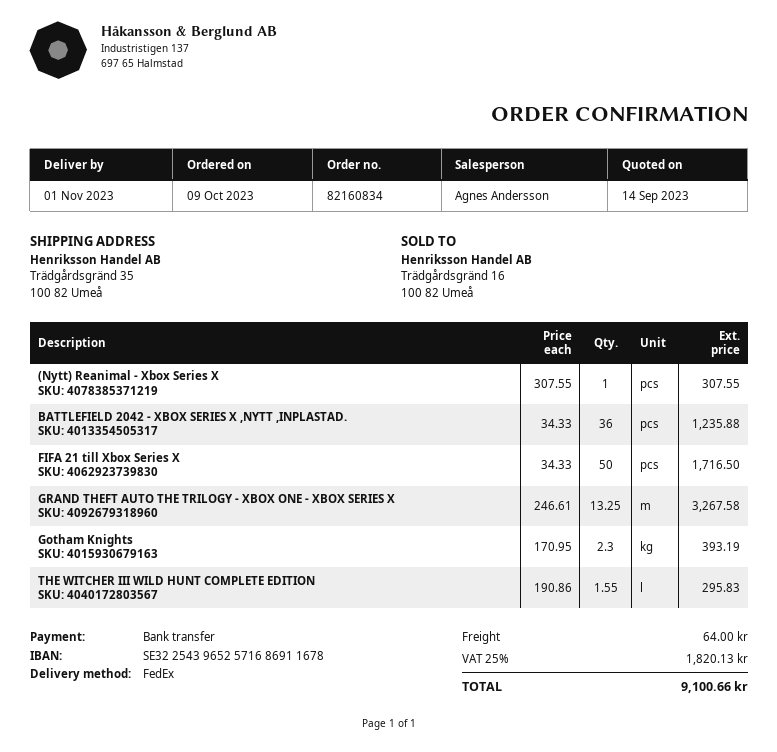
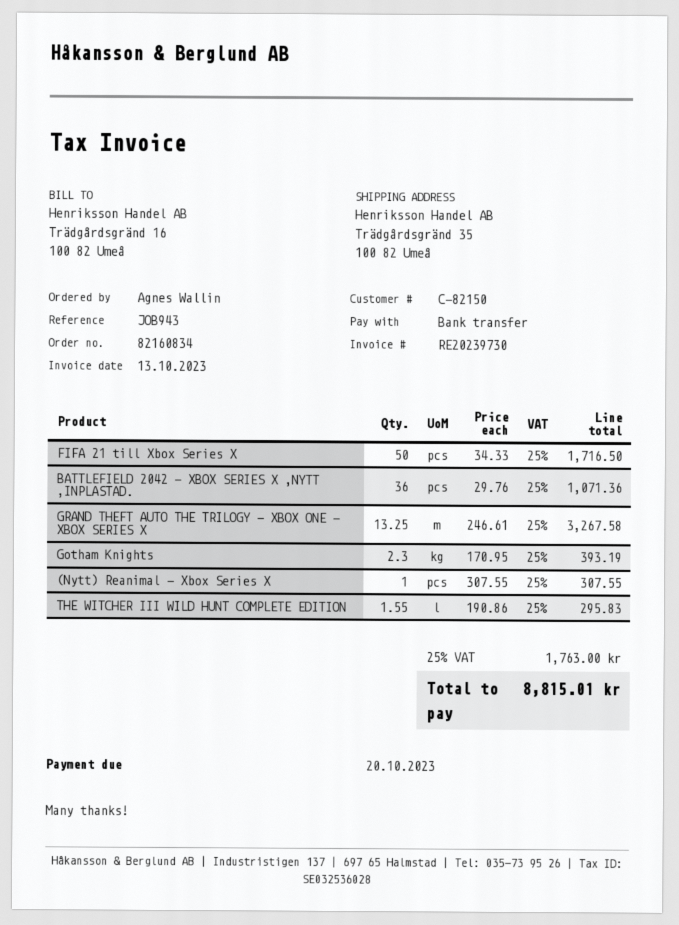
BATTLEFIELD 2042 - XBOX SERIES X ,NYTT ,INPLASTAD.: 36 x 34.33 = 1235.88 -> 36 x 29.76 = 1071.36
shipping: 64.00 -> none
tax: 25% = 1820.13 -> 25% = 1763.00
total: 9100.66 -> 8815.01

